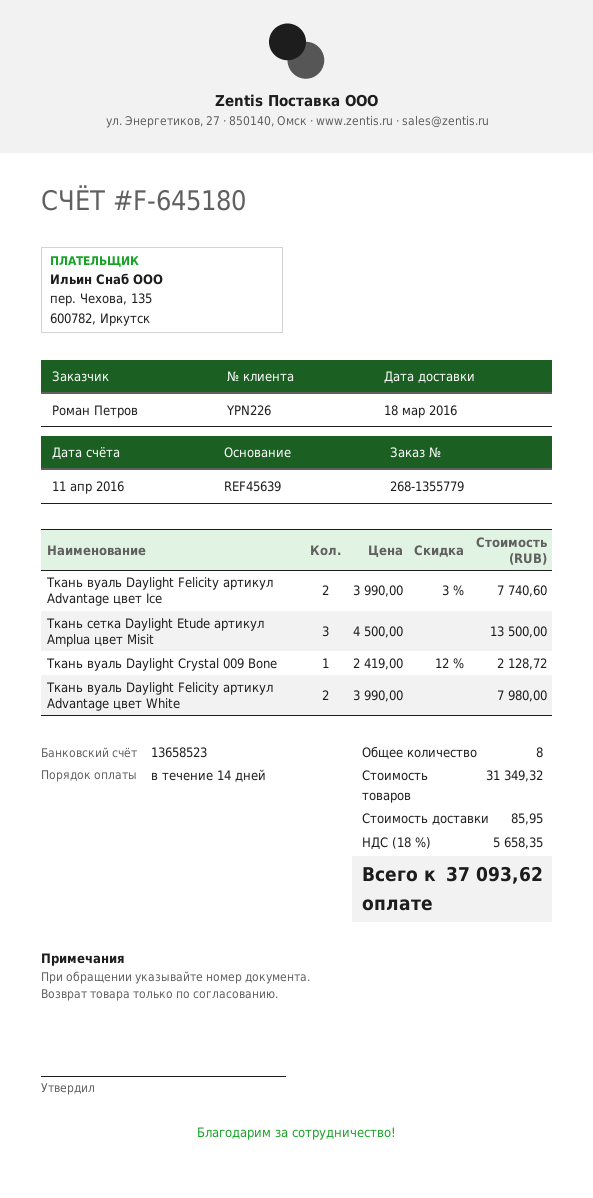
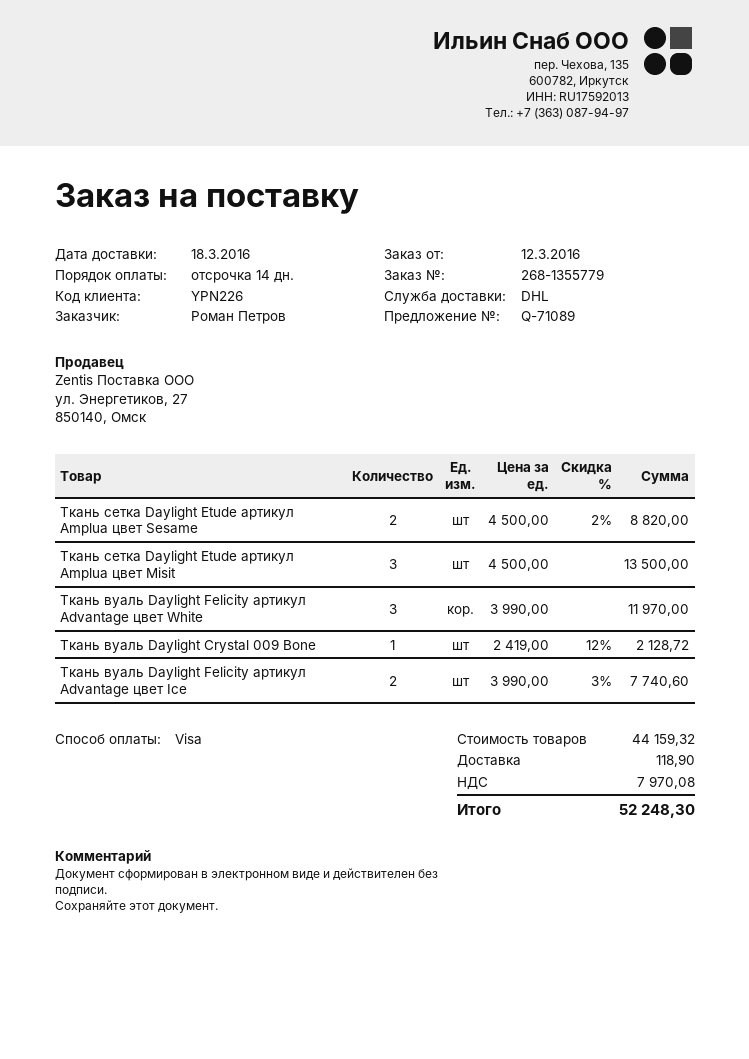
Ткань вуаль Daylight Felicity артикул Advantage цвет White: 2 x 3990.00 = 7980.00 -> 3 x 3990.00 = 11970.00
Ткань сетка Daylight Etude артикул Amplua цвет Sesame: none -> 2 x 4500.00 - 2% = 8820.00
subtotal: 31349.32 -> 44159.32
shipping: 85.95 -> 118.90
tax: 5658.35 -> 7970.08
total: 37093.62 -> 52248.30

